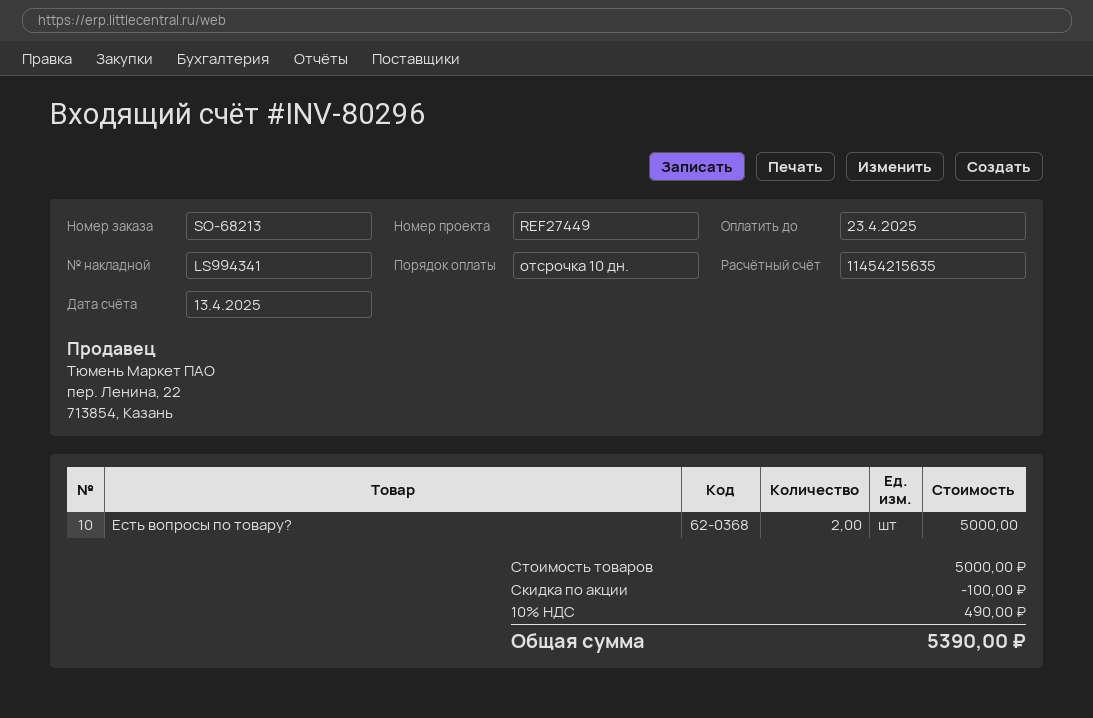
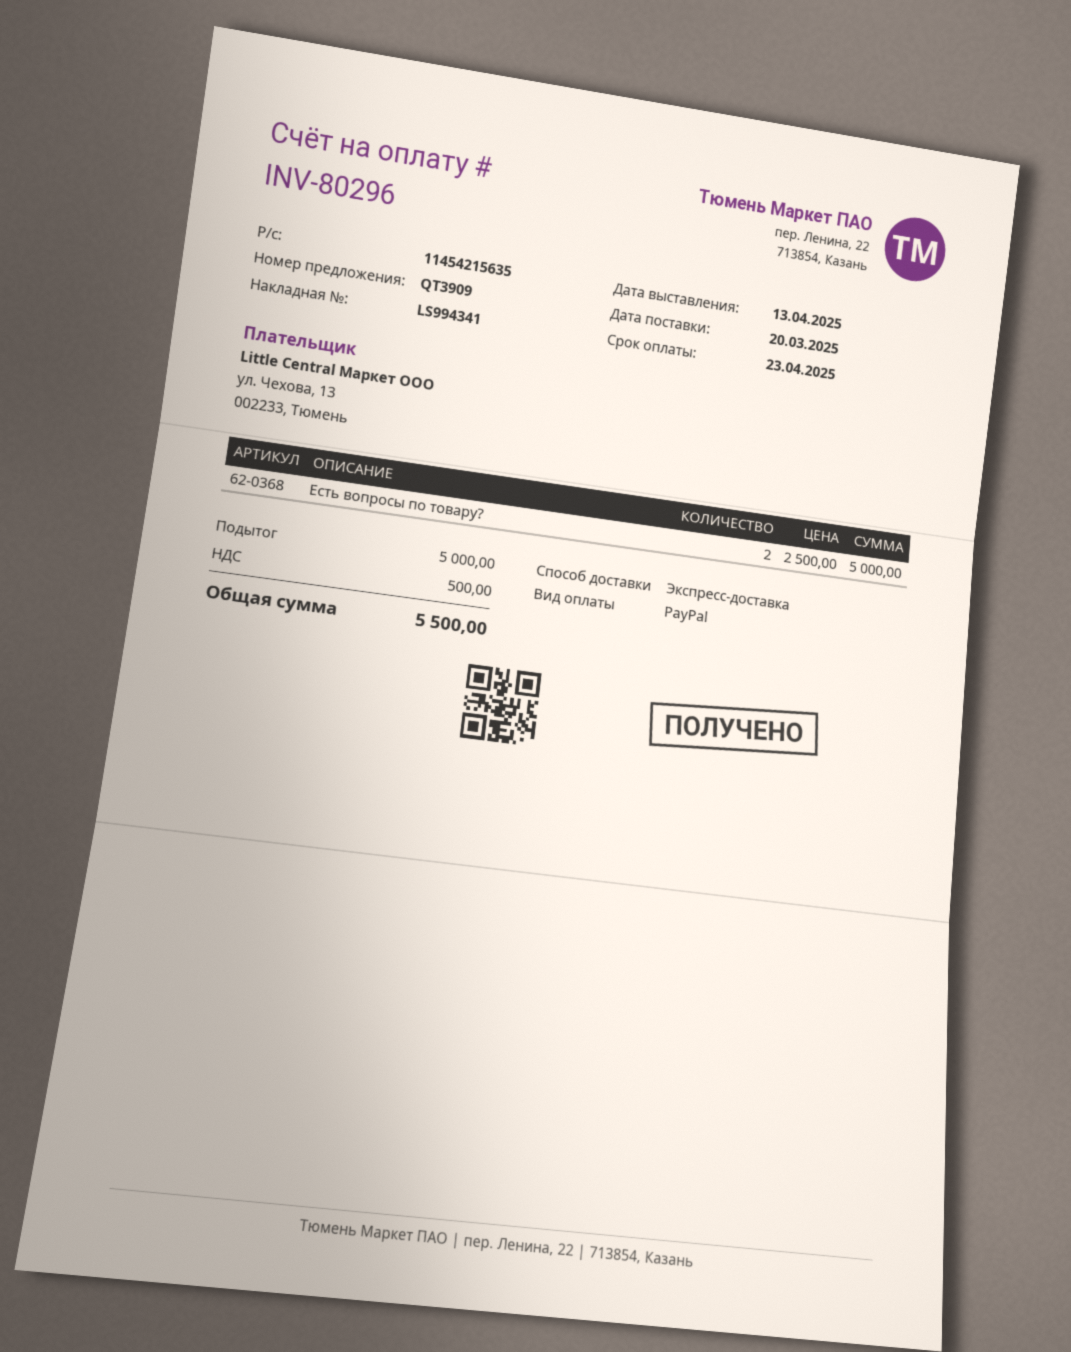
discount: 100.00 -> none
tax: 490.00 -> 500.00
total: 5390.00 -> 5500.00

